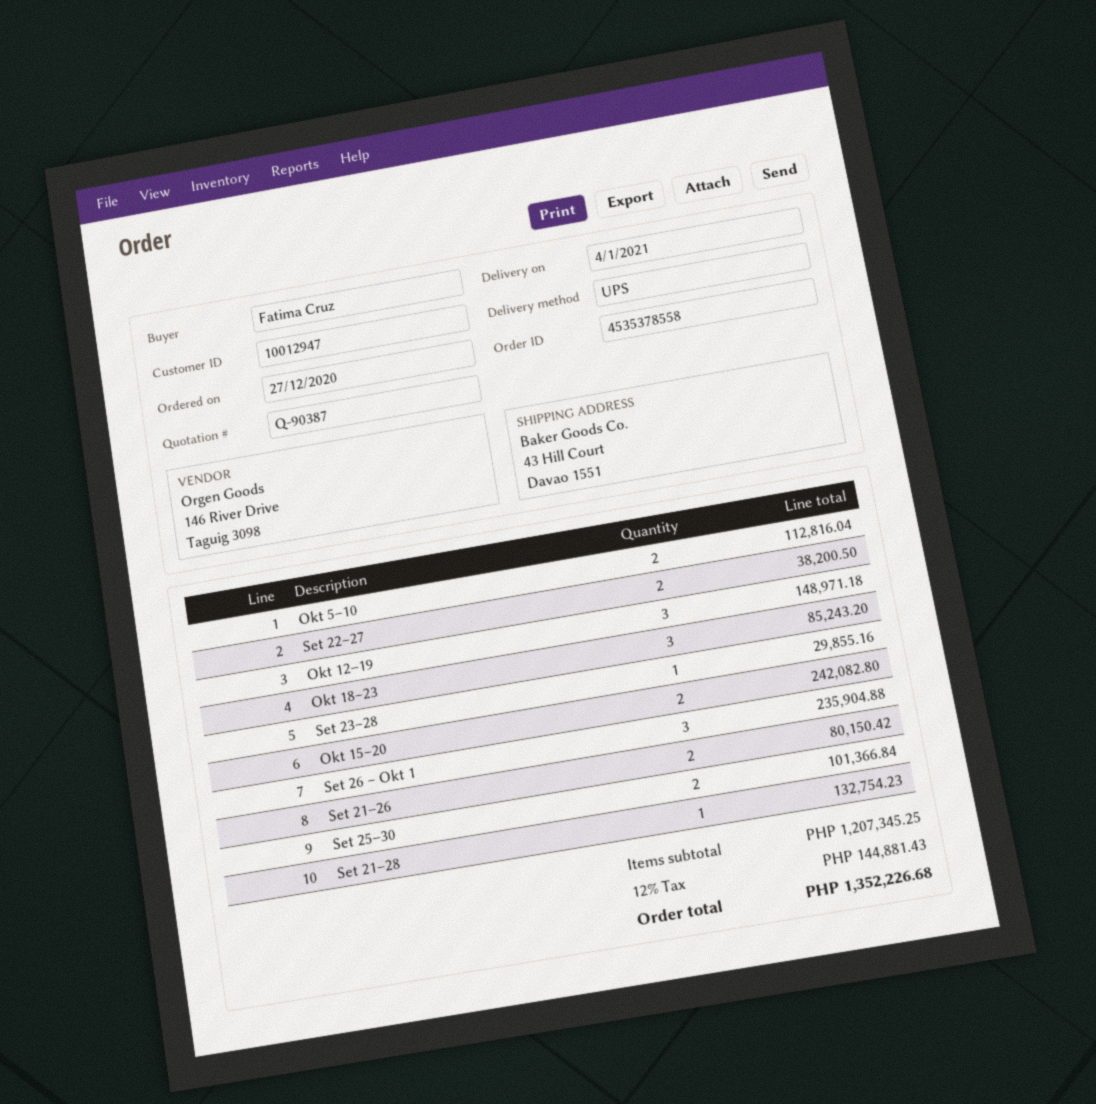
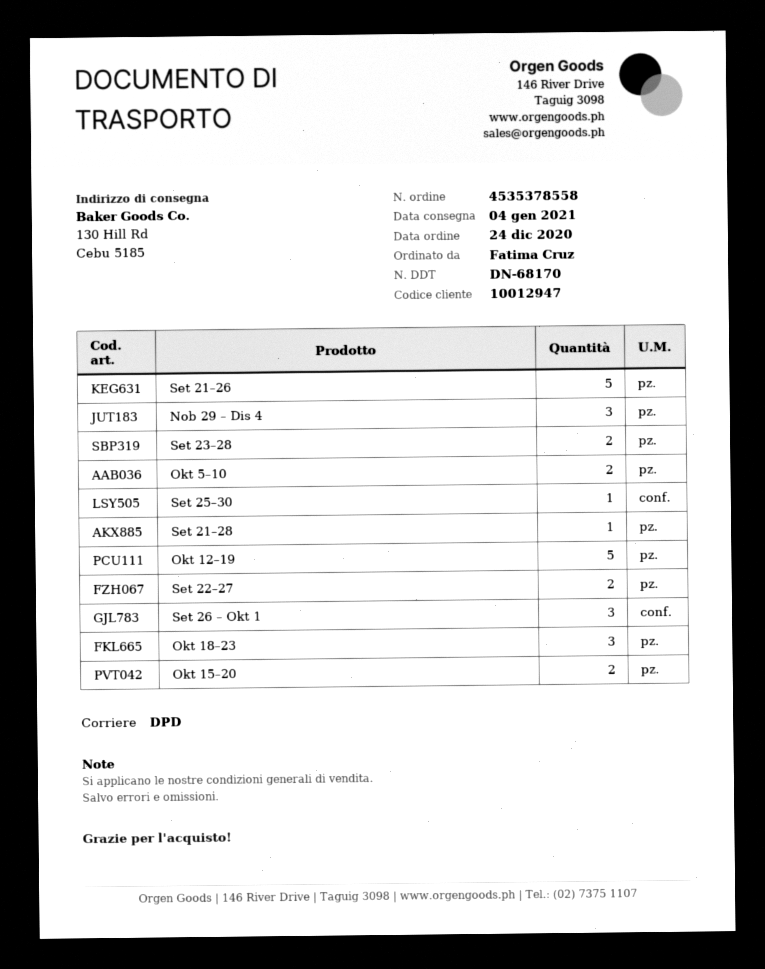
order date: 2020-12-27 -> 2020-12-24
shipping method: UPS -> DPD
ship to: 43 Hill Court, Davao 1551 -> 130 Hill Rd, Cebu 5185
Okt 12–19: 3 -> 5
Set 23–28: 1 -> 2
Set 21–26: 2 -> 5
Set 25–30: 2 -> 1
Nob 29 – Dis 4: none -> 3

